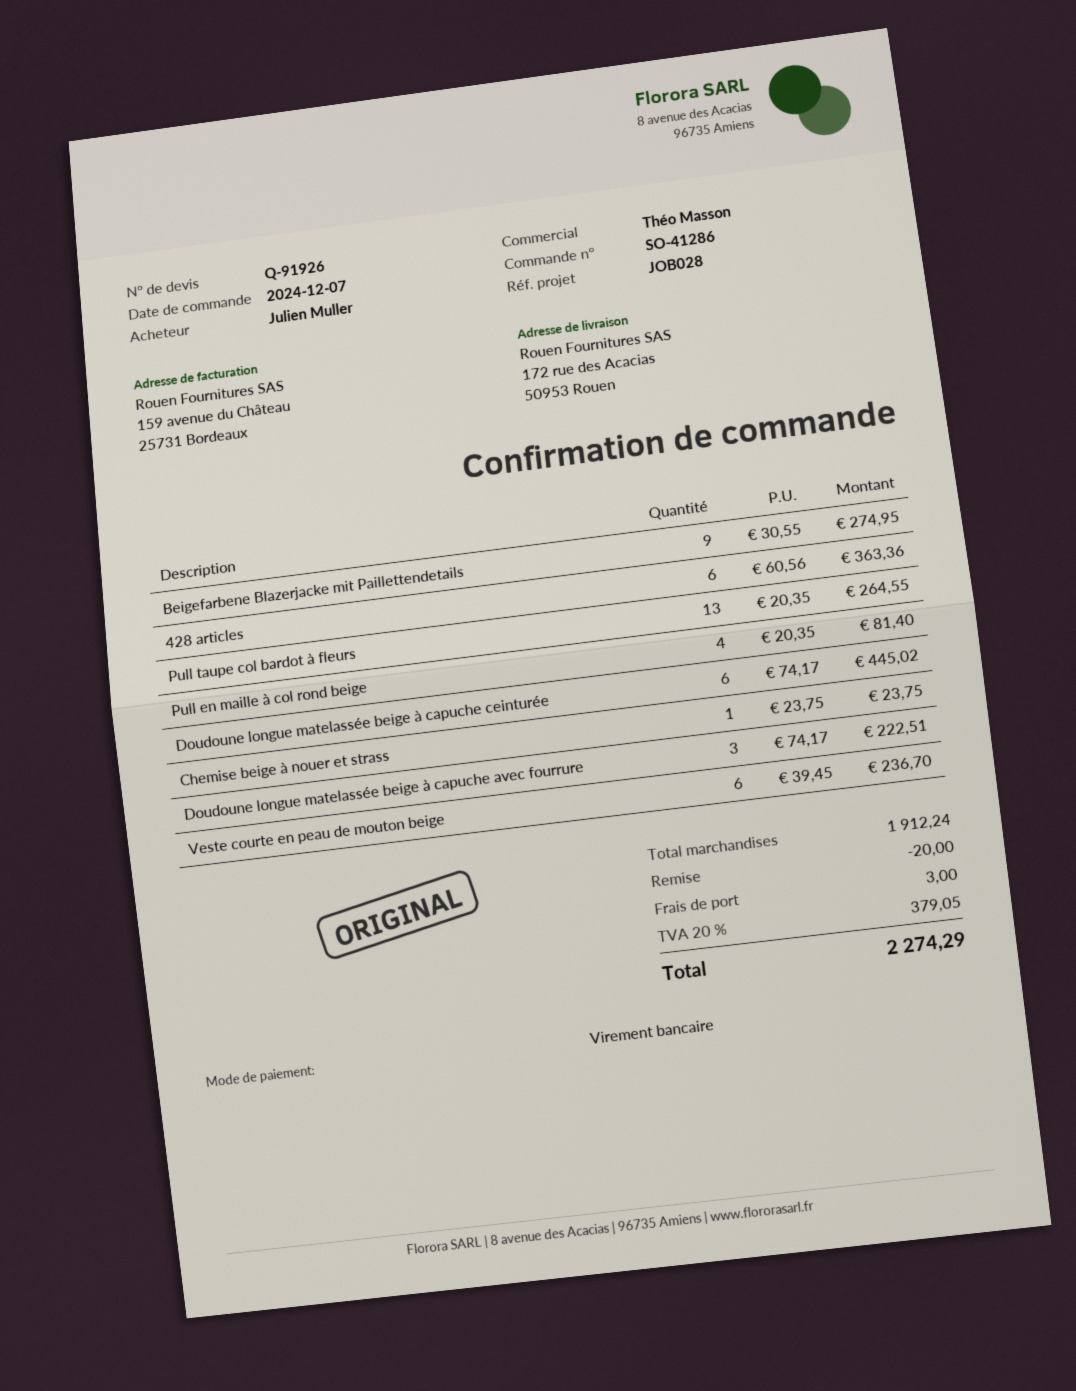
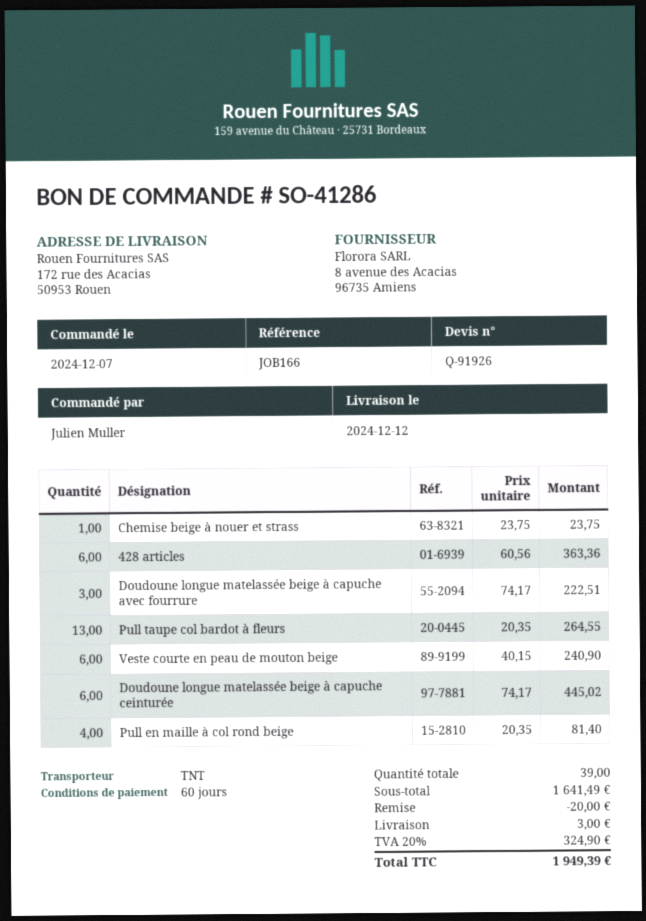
reference: JOB028 -> JOB166
Beigefarbene Blazerjacke mit Paillettendetails: 9 x 30.55 = 274.95 -> none
Veste courte en peau de mouton beige: 6 x 39.45 = 236.70 -> 6 x 40.15 = 240.90
subtotal: 1912.24 -> 1641.49
tax: 20% = 379.05 -> 20% = 324.90
total: 2274.29 -> 1949.39

